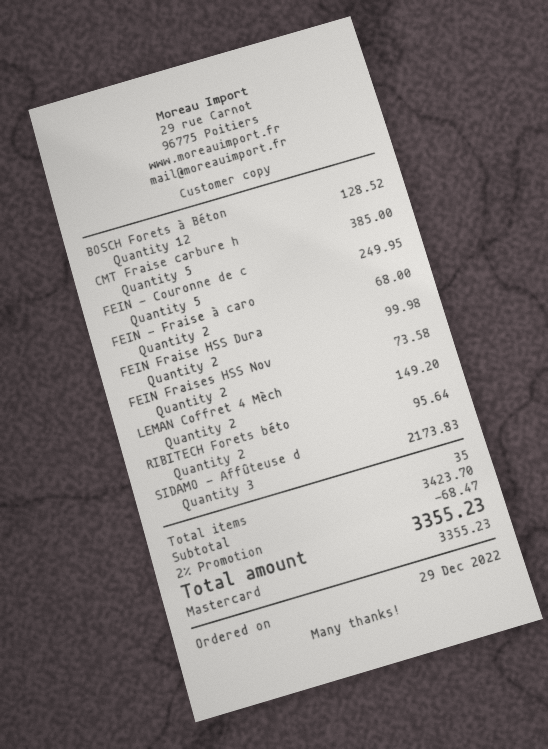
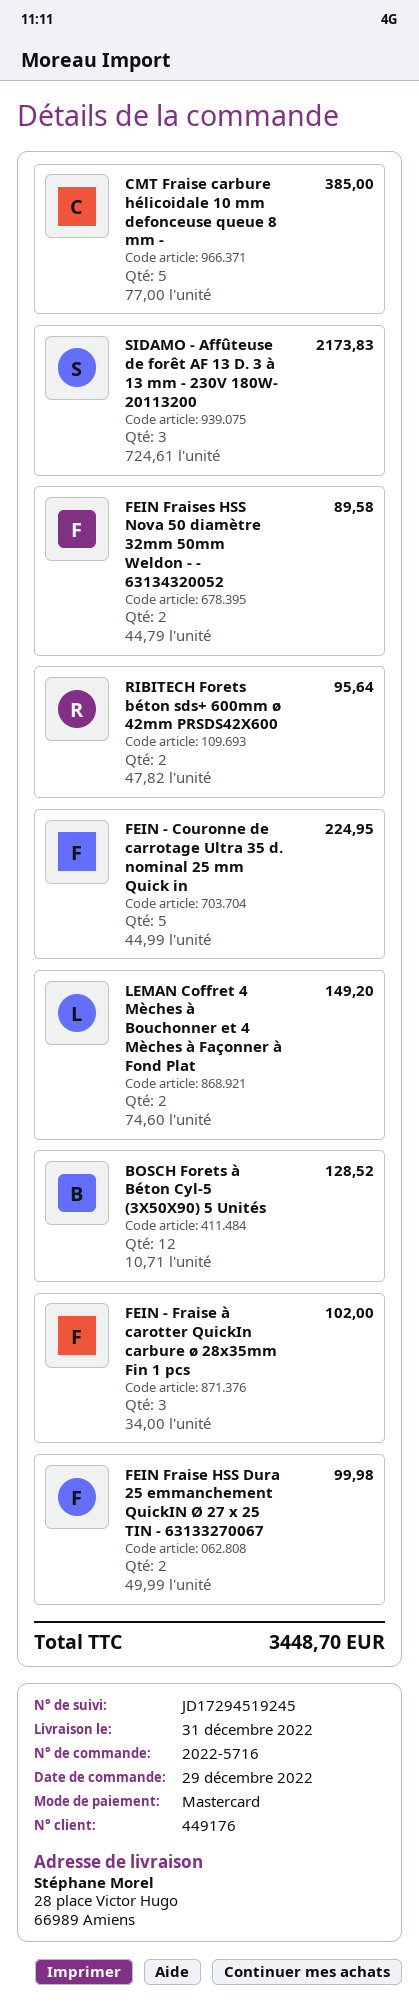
FEIN - Couronne de c: 5 for 249.95 -> 5 for 224.95
FEIN - Fraise à caro: 2 for 68.00 -> 3 for 102.00
FEIN Fraises HSS Nov: 2 for 73.58 -> 2 for 89.58
discount: 2% = 68.47 -> none
total: 3355.23 -> 3448.70

